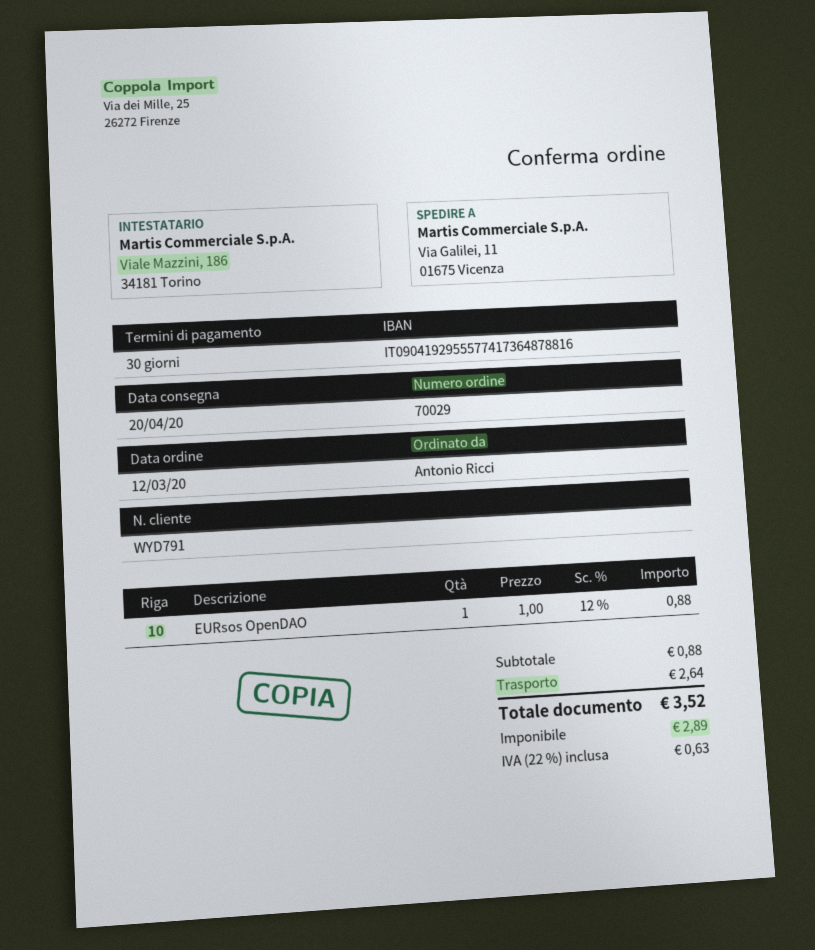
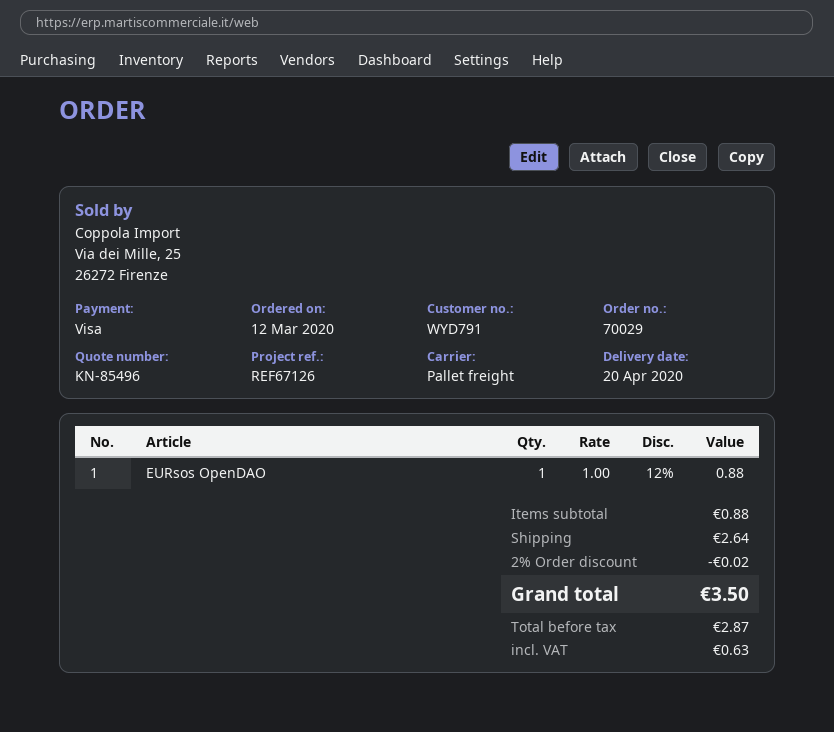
discount: none -> 2% = 0.02
net: 2.89 -> 2.87
total: 3.52 -> 3.50

